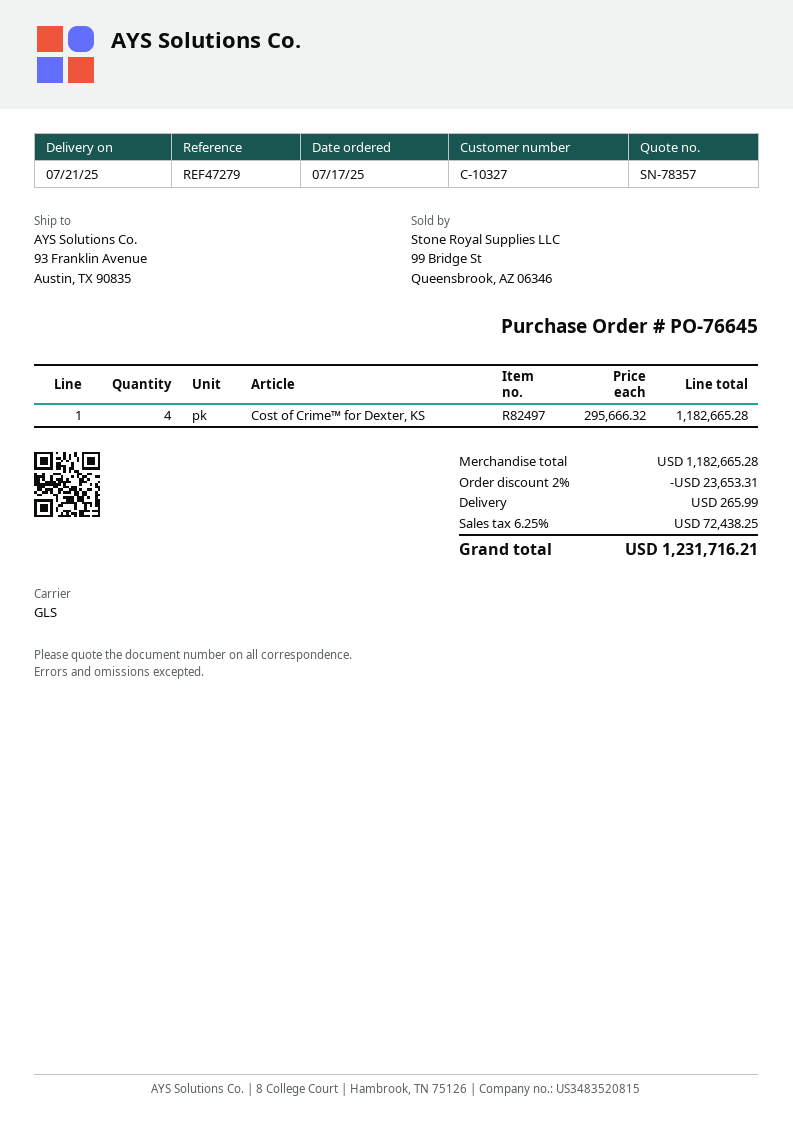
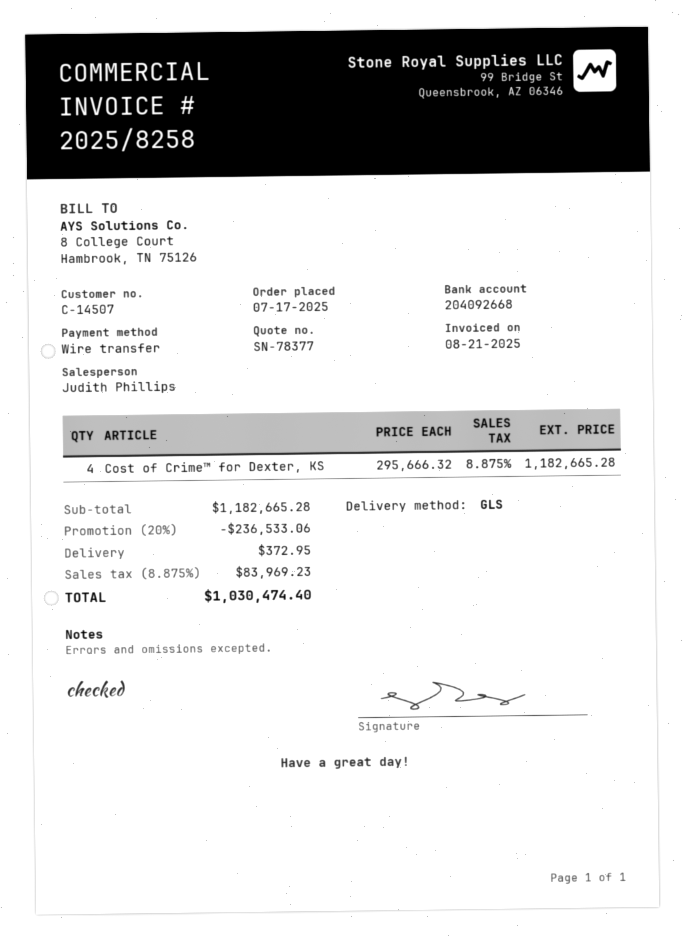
quote number: SN-78357 -> SN-78377
customer number: C-10327 -> C-14507
discount: 2% = 23653.31 -> 20% = 236533.06
shipping: 265.99 -> 372.95
tax: 6.25% = 72438.25 -> 8.875% = 83969.23
total: 1231716.21 -> 1030474.40

